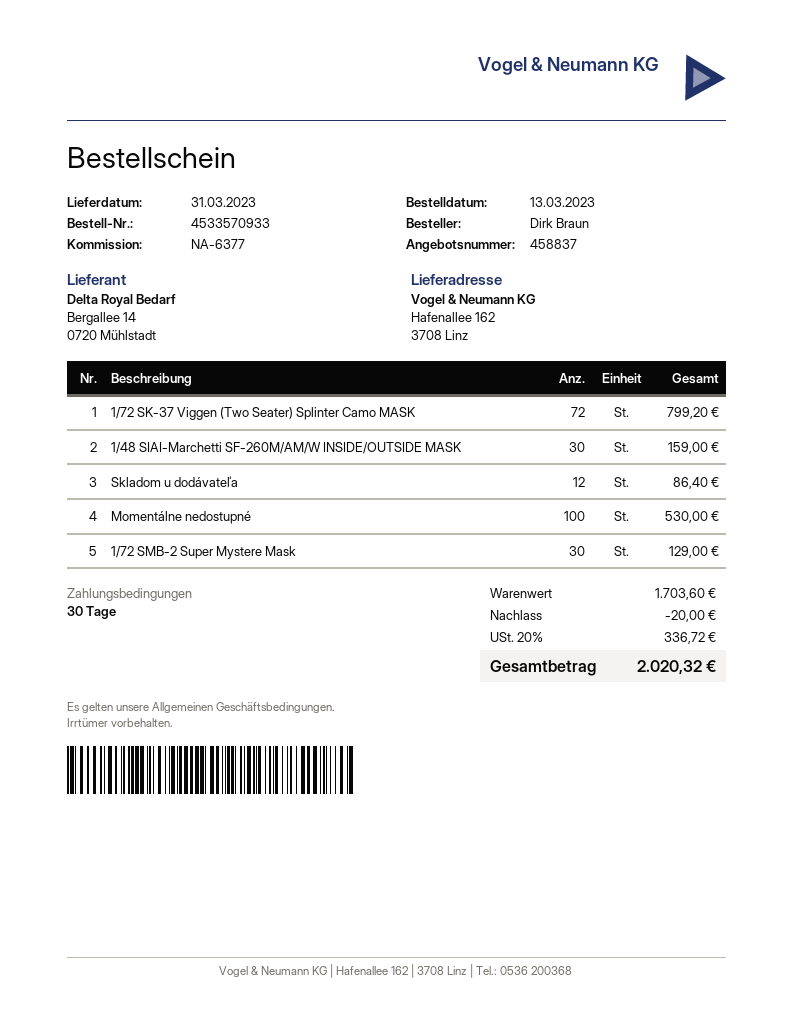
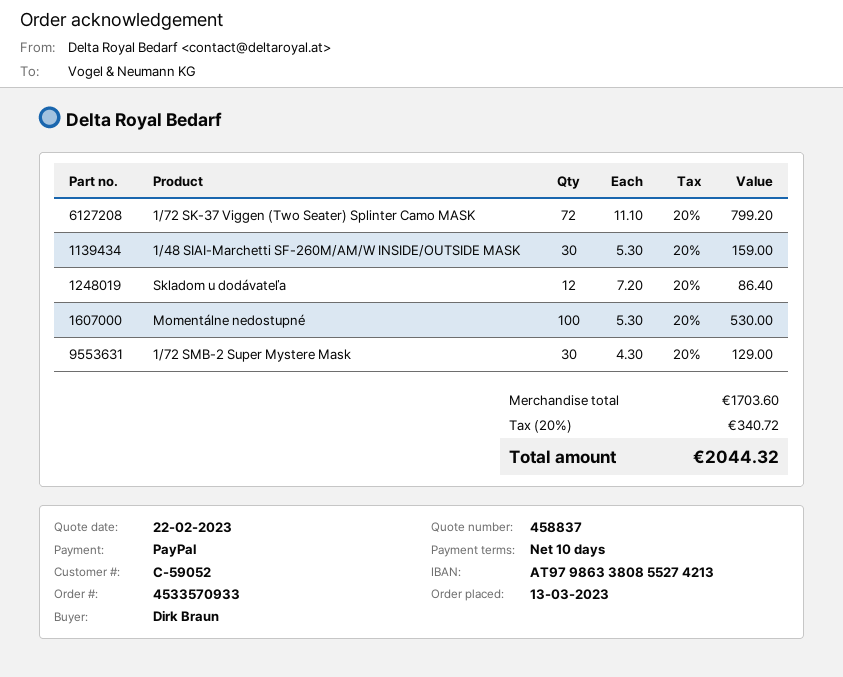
payment terms: 30 days -> 10 days
discount: 20.00 -> none
tax: 20% = 336.72 -> 20% = 340.72
total: 2020.32 -> 2044.32

